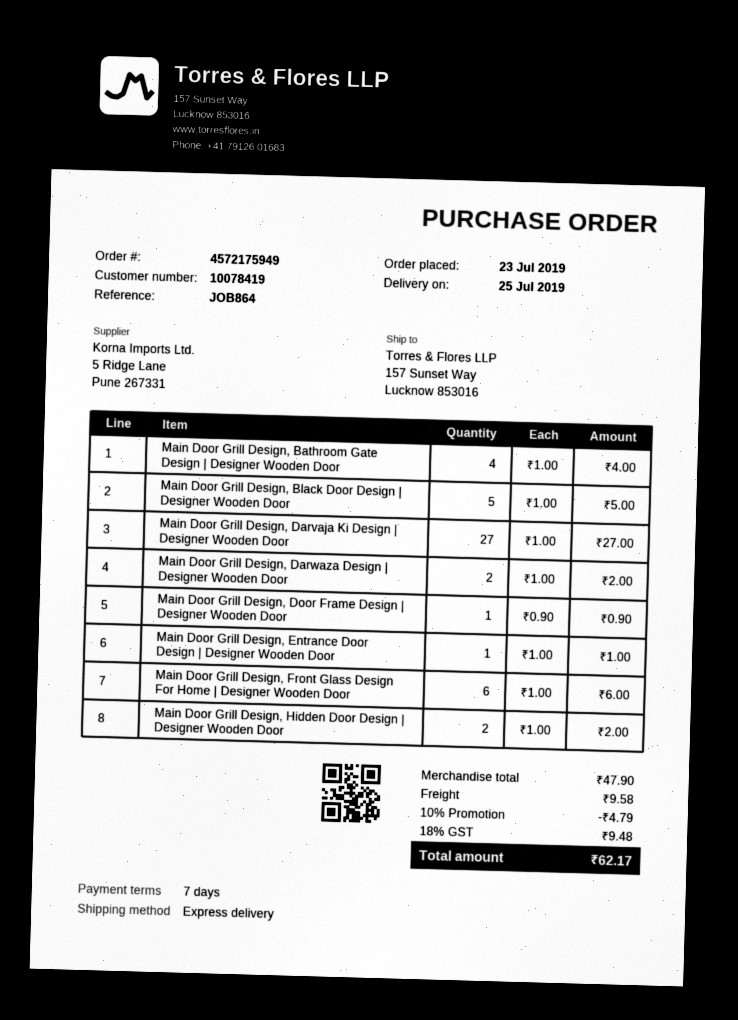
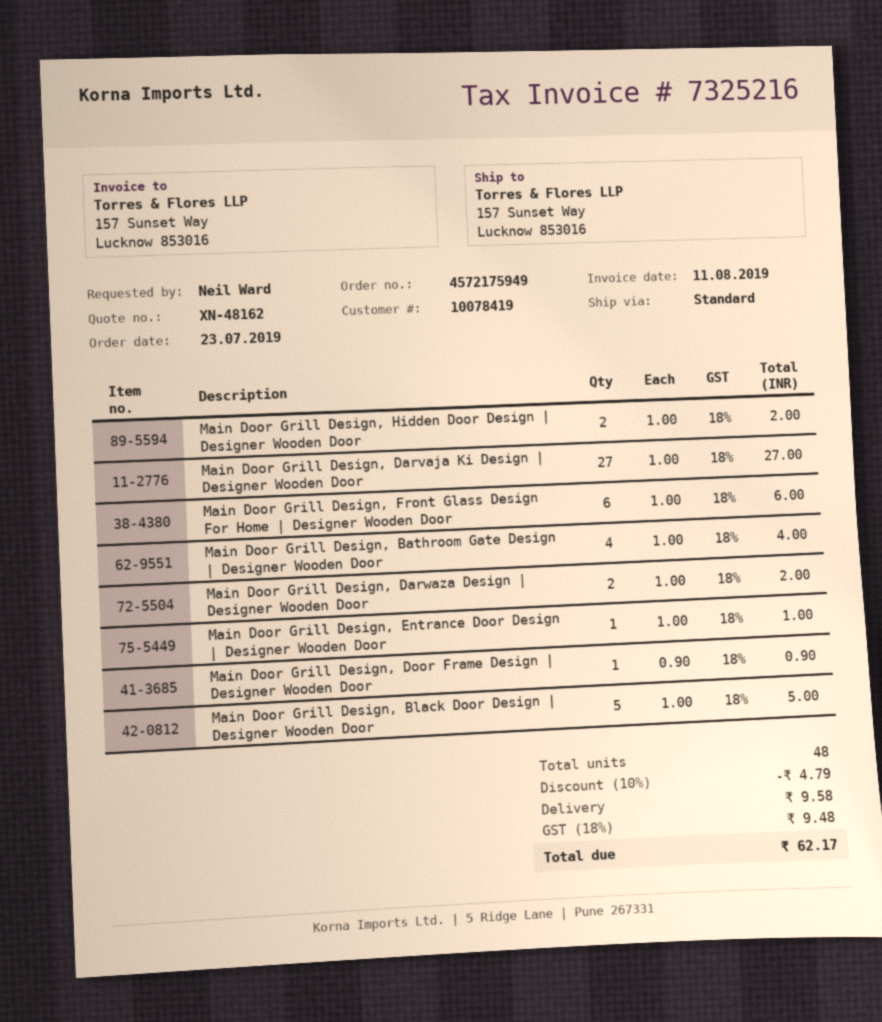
shipping method: express -> standard

